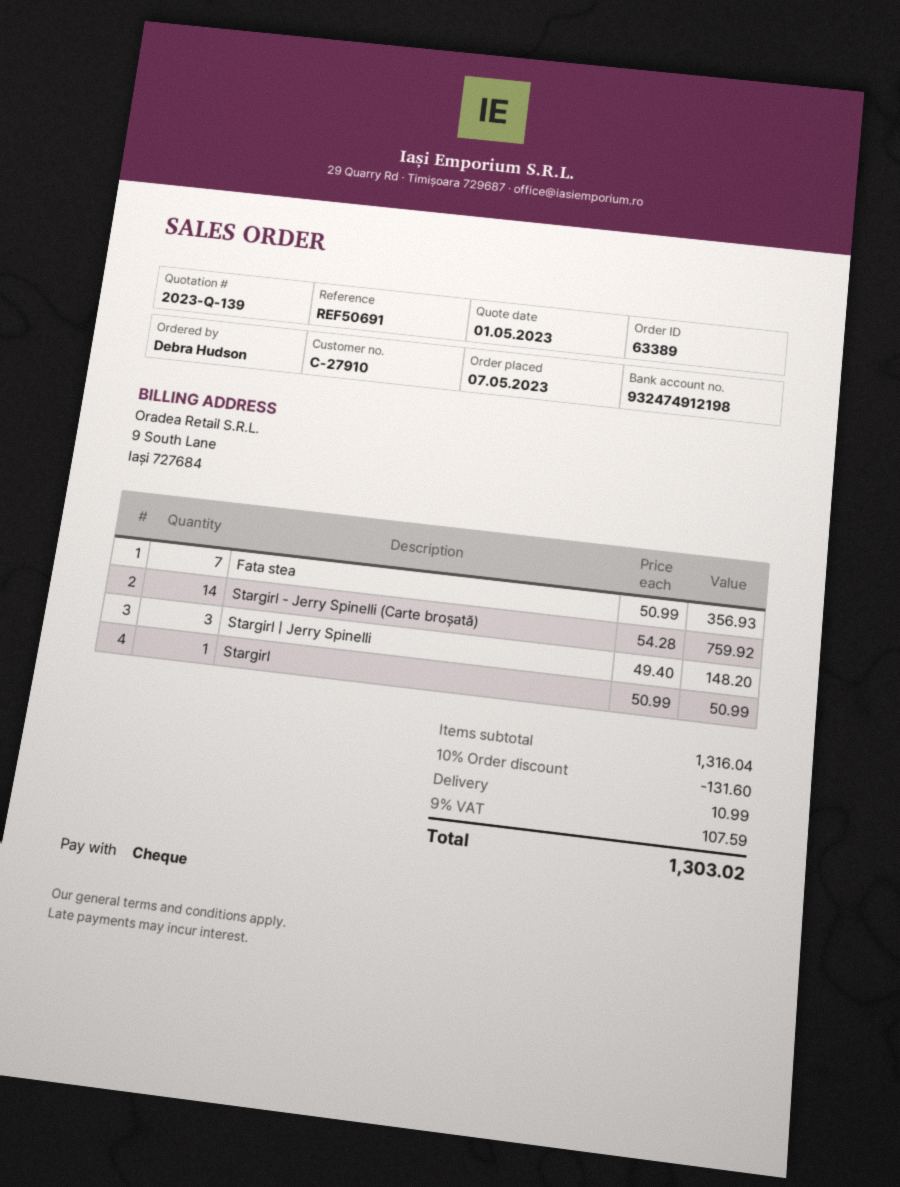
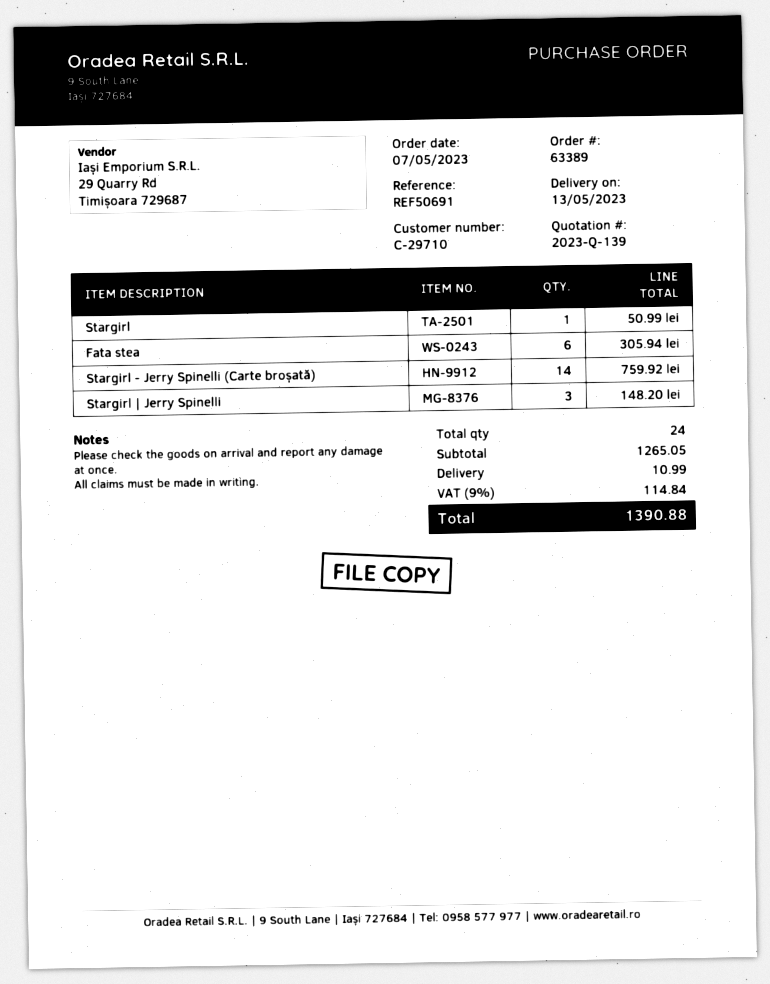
customer number: C-27910 -> C-29710
Fata stea: 7 for 356.93 -> 6 for 305.94
subtotal: 1316.04 -> 1265.05
discount: 10% = 131.60 -> none
tax: 9% = 107.59 -> 9% = 114.84
total: 1303.02 -> 1390.88

